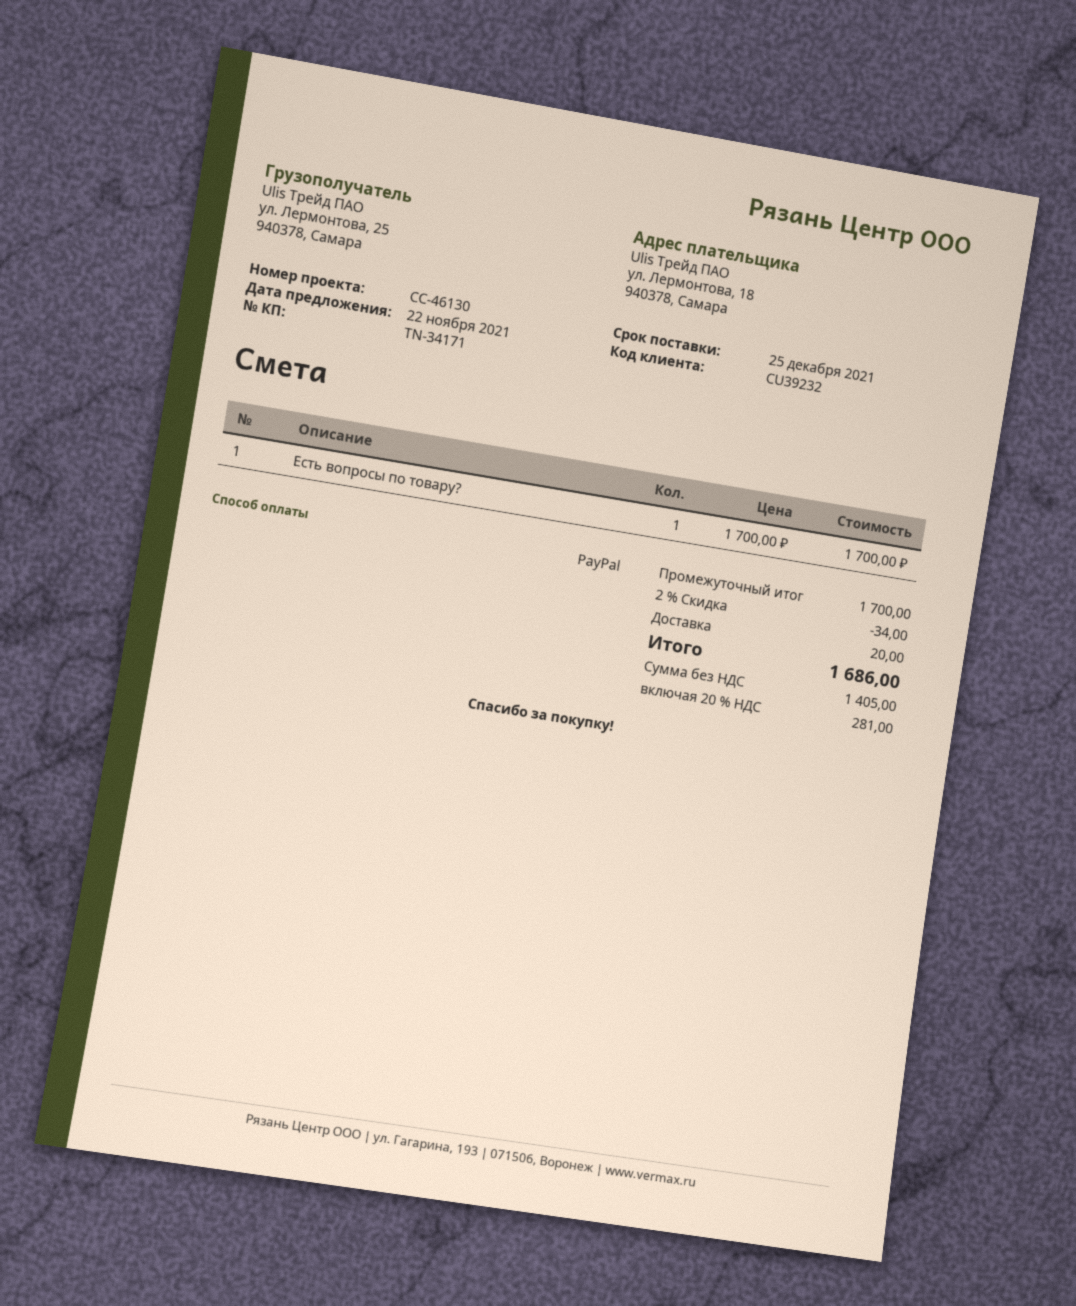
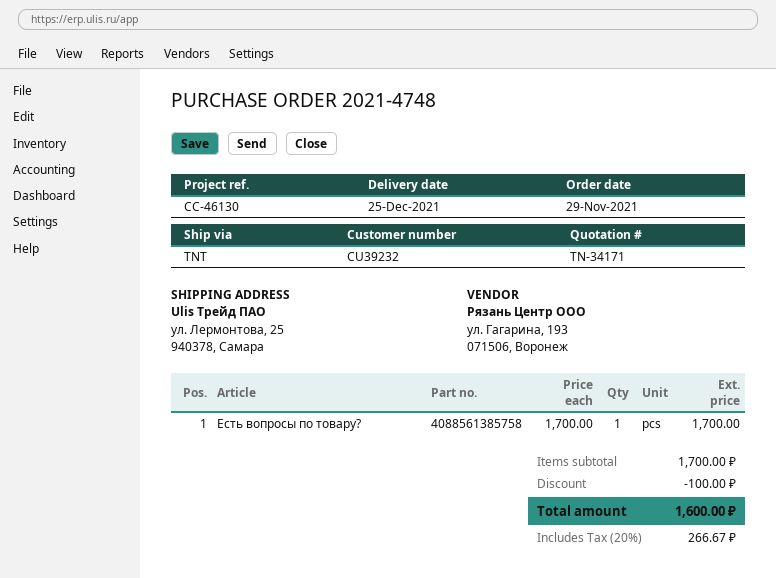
discount: 34.00 -> 100.00
shipping: 20.00 -> none
tax: 20% = 281.00 -> 20% = 266.67
total: 1686.00 -> 1600.00

